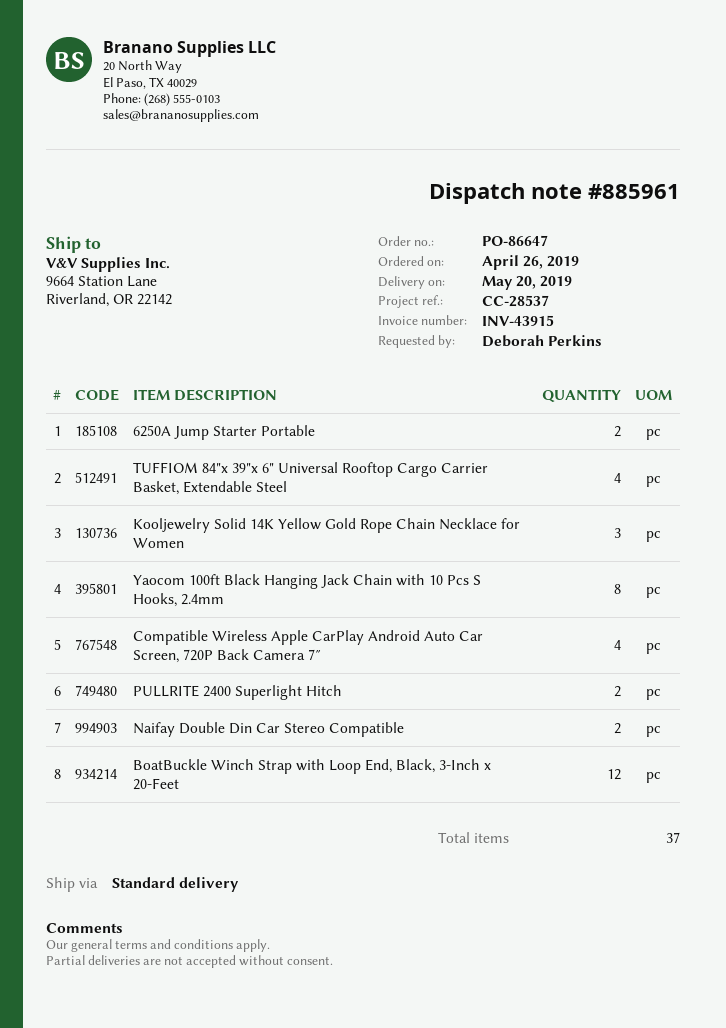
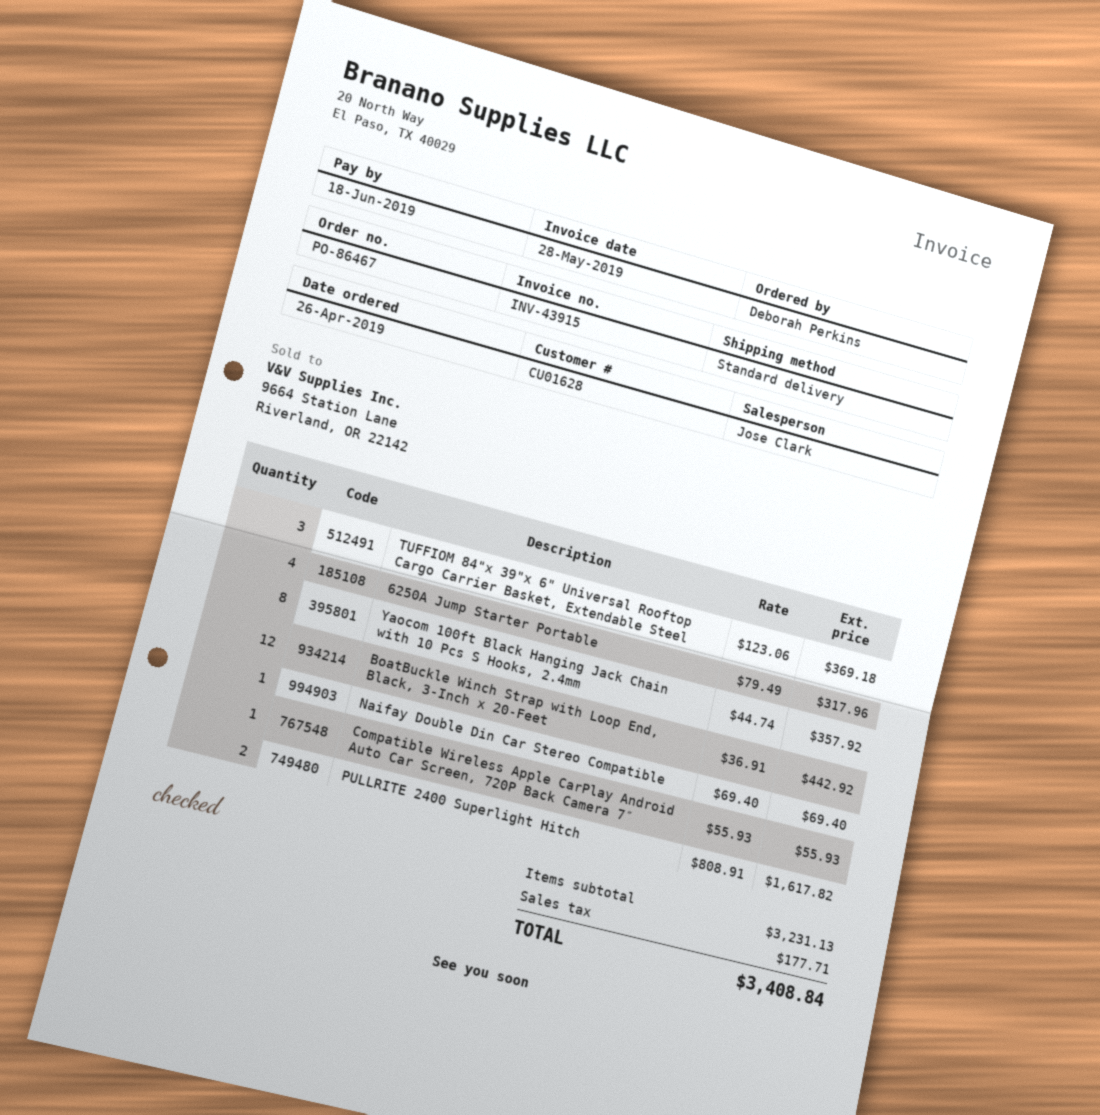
order number: PO-86647 -> PO-86467
6250A Jump Starter Portable: 2 -> 4
TUFFIOM 84"x 39"x 6" Universal Rooftop Cargo Carrier Basket, Extendable Steel: 4 -> 3
Kooljewelry Solid 14K Yellow Gold Rope Chain Necklace for Women: 3 -> none
Compatible Wireless Apple CarPlay Android Auto Car Screen, 720P Back Camera 7″: 4 -> 1
Naifay Double Din Car Stereo Compatible: 2 -> 1

